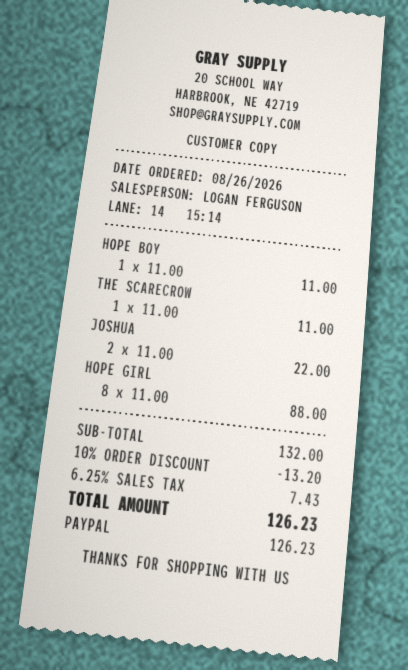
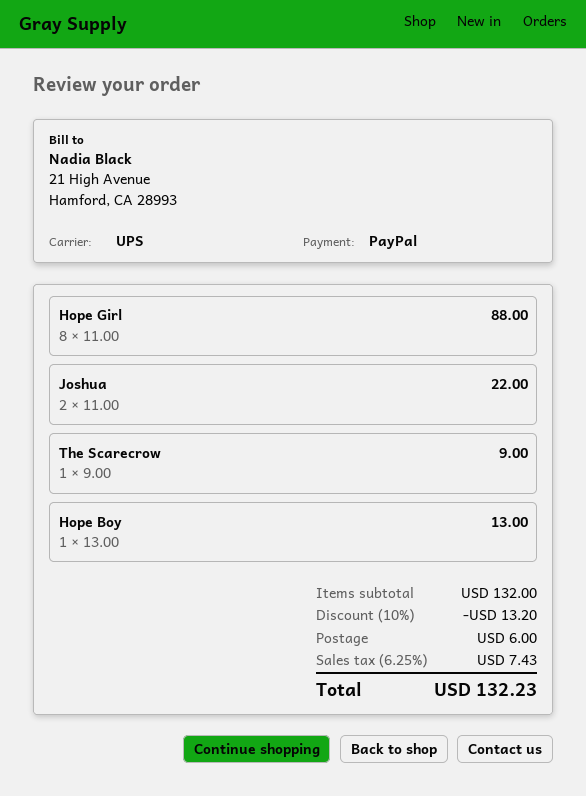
HOPE BOY: 1 x 11.00 = 11.00 -> 1 x 13.00 = 13.00
THE SCARECROW: 1 x 11.00 = 11.00 -> 1 x 9.00 = 9.00
shipping: none -> 6.00
total: 126.23 -> 132.23

